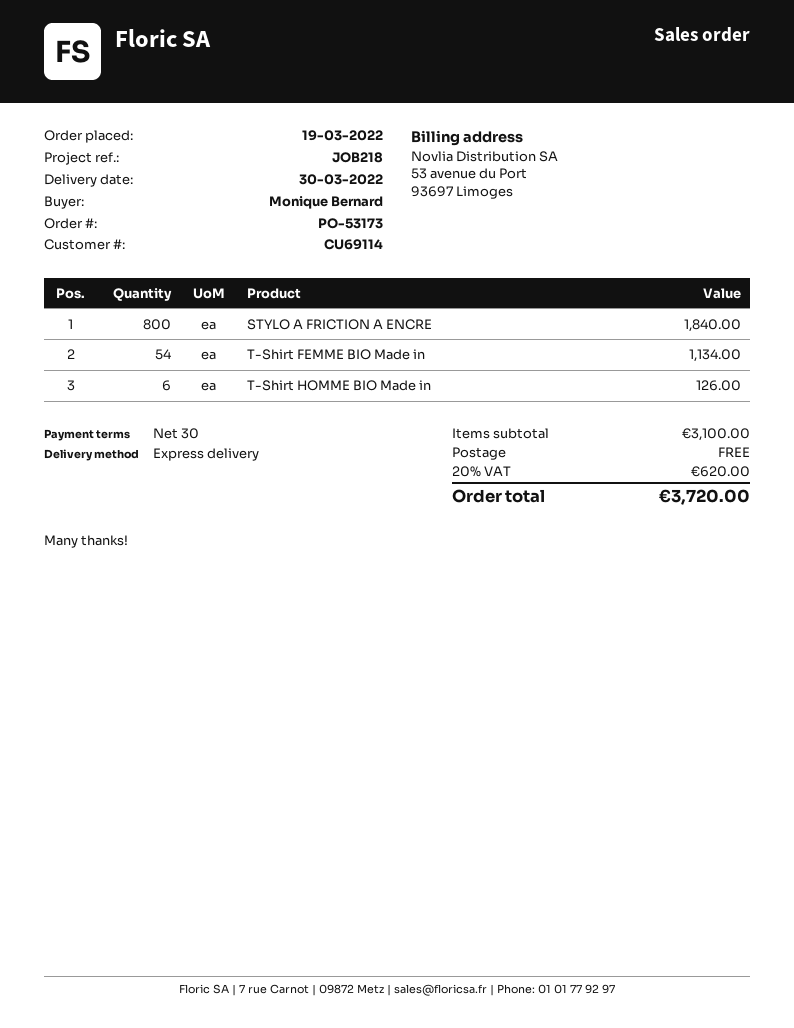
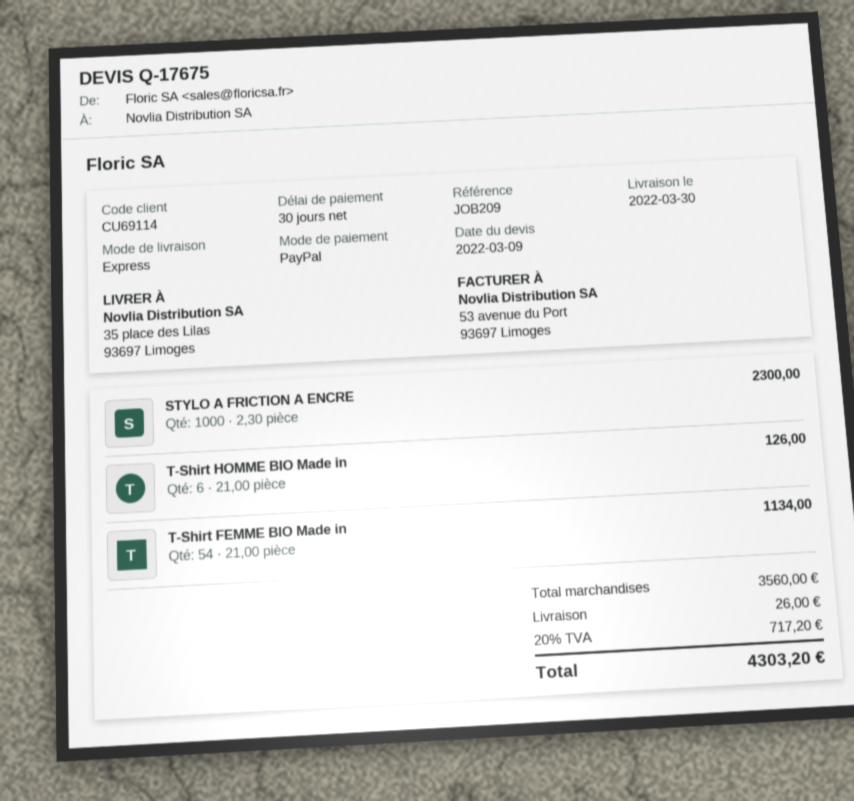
reference: JOB218 -> JOB209
STYLO A FRICTION A ENCRE: 800 for 1840.00 -> 1000 for 2300.00
subtotal: 3100.00 -> 3560.00
shipping: 0.00 -> 26.00
tax: 20% = 620.00 -> 20% = 717.20
total: 3720.00 -> 4303.20

